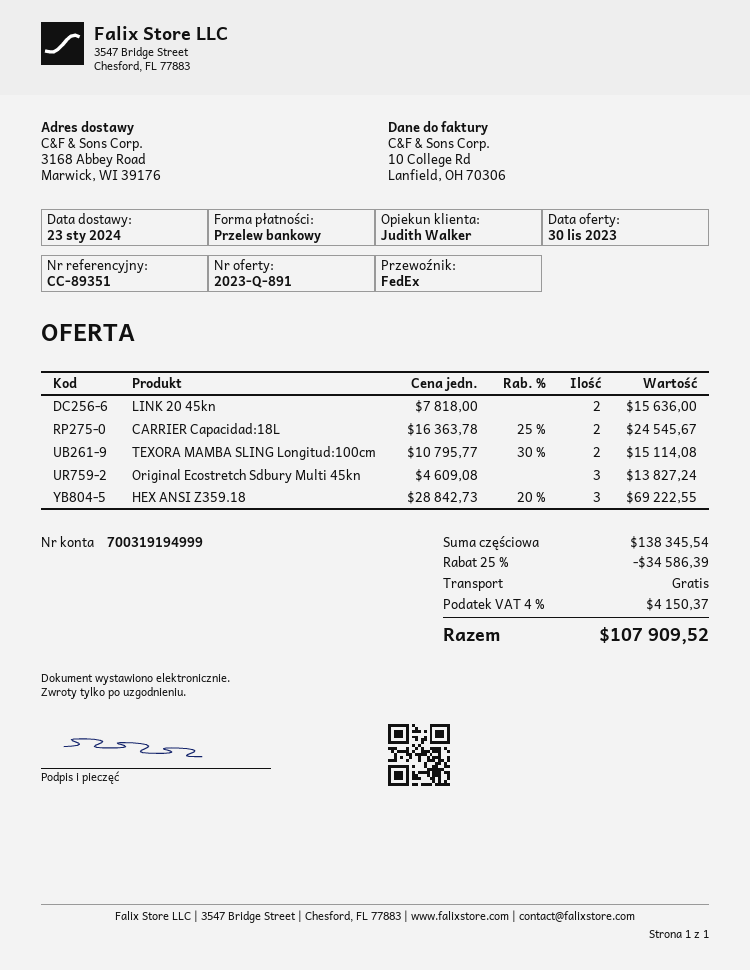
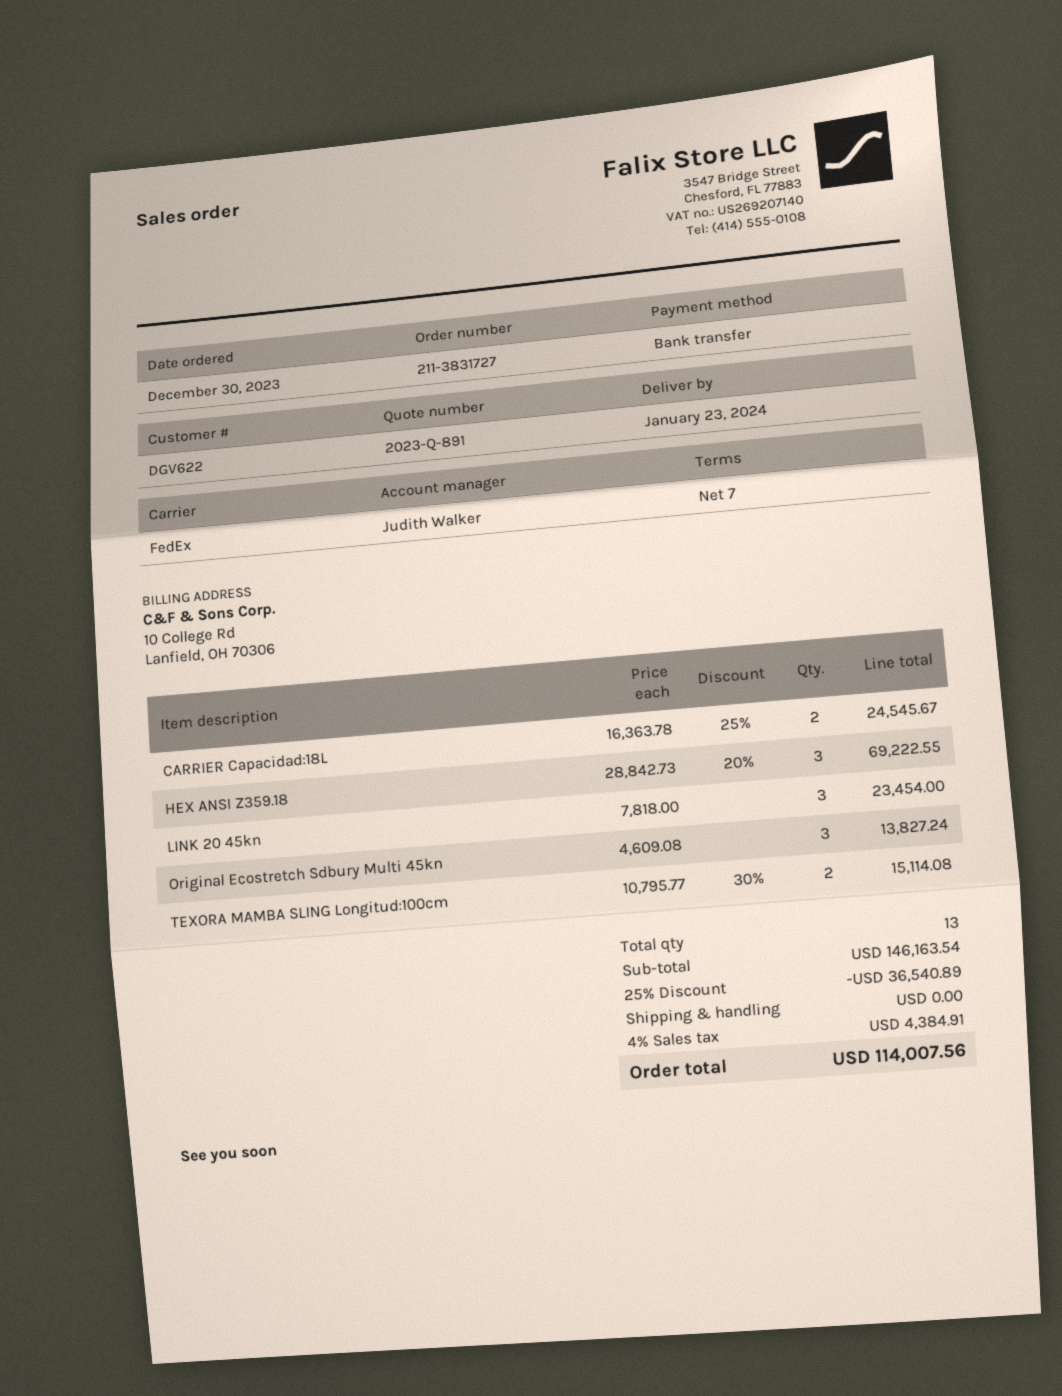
LINK 20 45kn: 2 x 7818.00 = 15636.00 -> 3 x 7818.00 = 23454.00
subtotal: 138345.54 -> 146163.54
discount: 25% = 34586.39 -> 25% = 36540.89
tax: 4% = 4150.37 -> 4% = 4384.91
total: 107909.52 -> 114007.56

